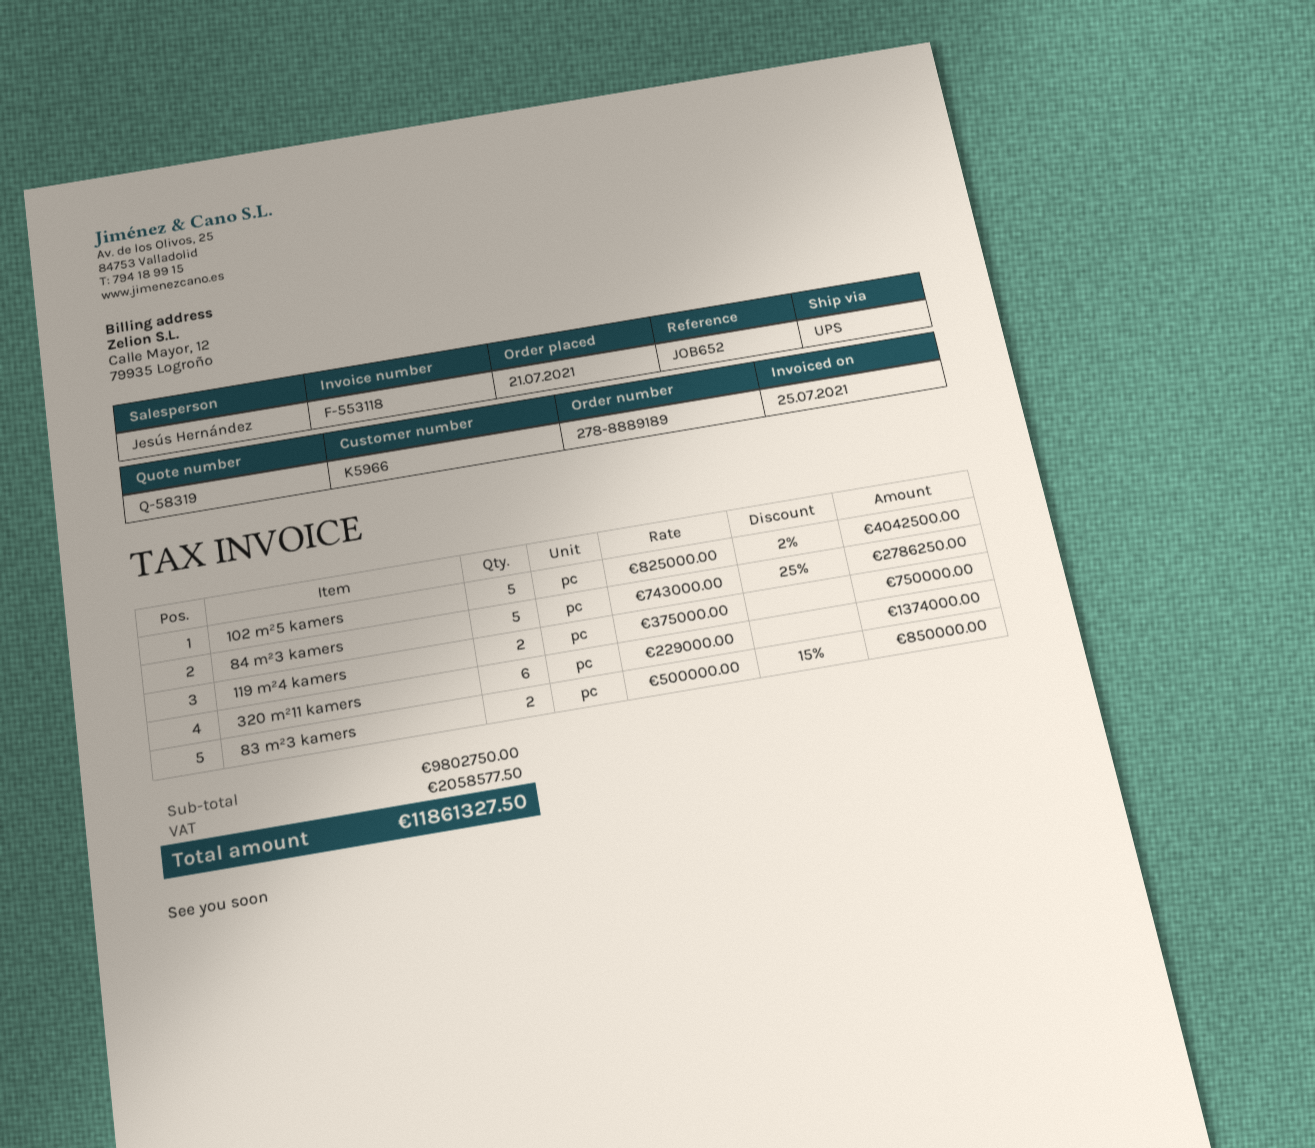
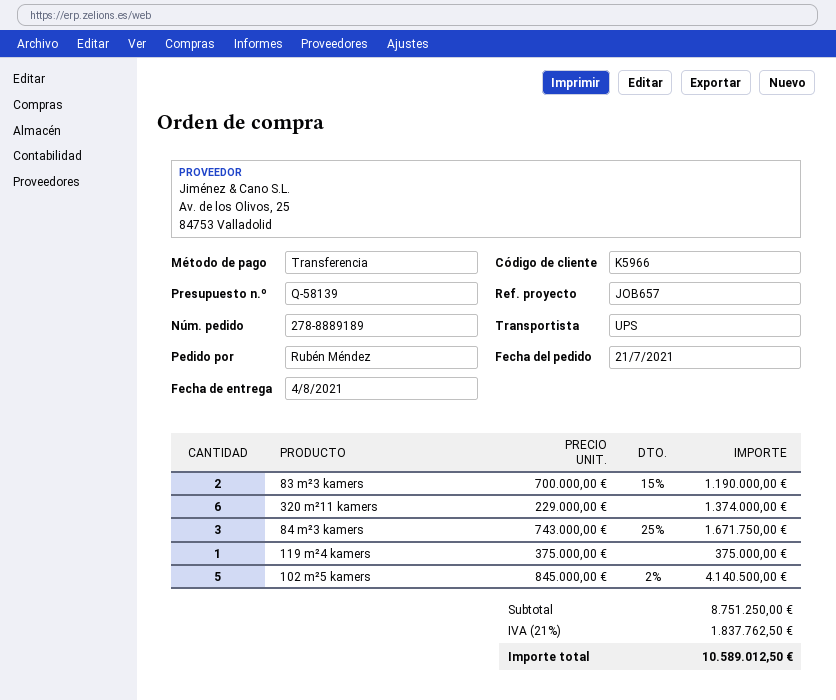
quote number: Q-58319 -> Q-58139
reference: JOB652 -> JOB657
102 m²5 kamers: 5 x 825000.00 - 2% = 4042500.00 -> 5 x 845000.00 - 2% = 4140500.00
84 m²3 kamers: 5 x 743000.00 - 25% = 2786250.00 -> 3 x 743000.00 - 25% = 1671750.00
119 m²4 kamers: 2 x 375000.00 = 750000.00 -> 1 x 375000.00 = 375000.00
83 m²3 kamers: 2 x 500000.00 - 15% = 850000.00 -> 2 x 700000.00 - 15% = 1190000.00
subtotal: 9802750.00 -> 8751250.00
tax: 2058577.50 -> 1837762.50
total: 11861327.50 -> 10589012.50

